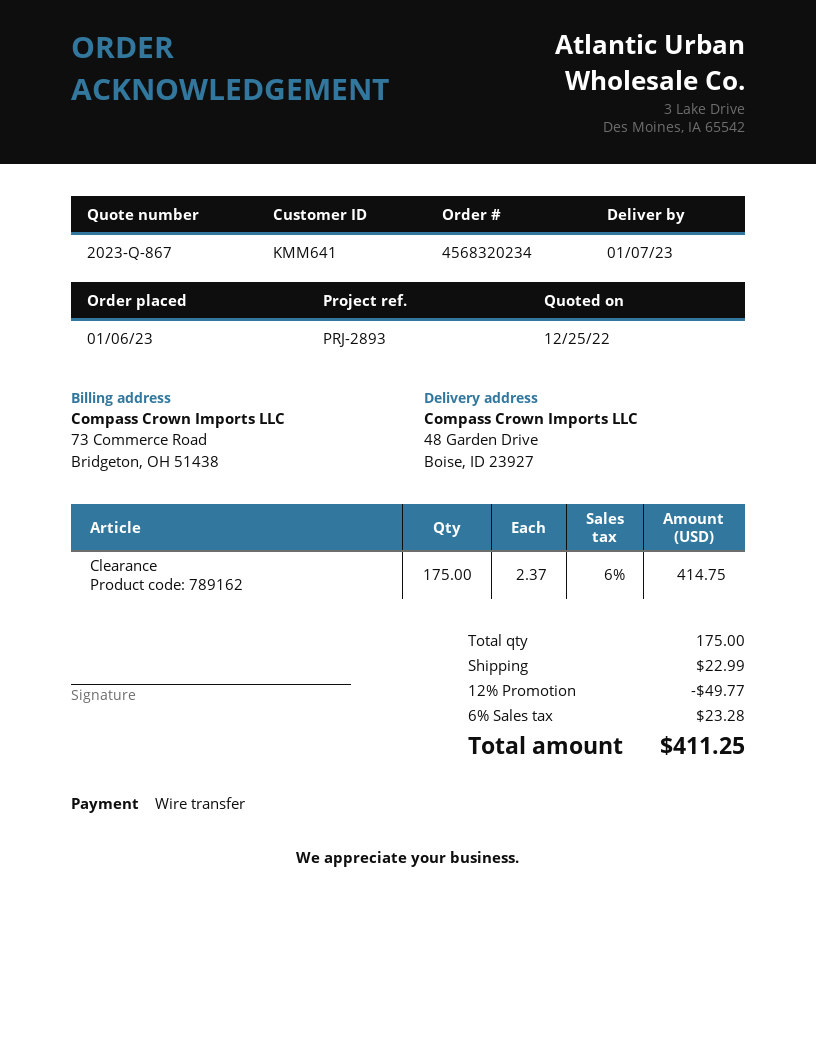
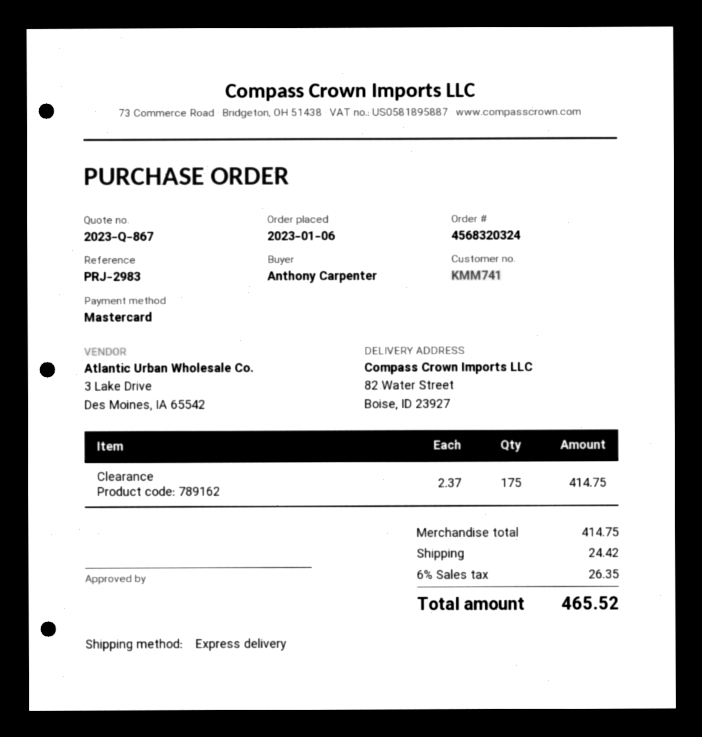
order number: 4568320234 -> 4568320324
customer number: KMM641 -> KMM741
reference: PRJ-2893 -> PRJ-2983
payment method: bank transfer -> Mastercard
ship to: 48 Garden Drive, Boise, ID 23927 -> 82 Water Street, Boise, ID 23927
discount: 12% = 49.77 -> none
shipping: 22.99 -> 24.42
tax: 6% = 23.28 -> 6% = 26.35
total: 411.25 -> 465.52

